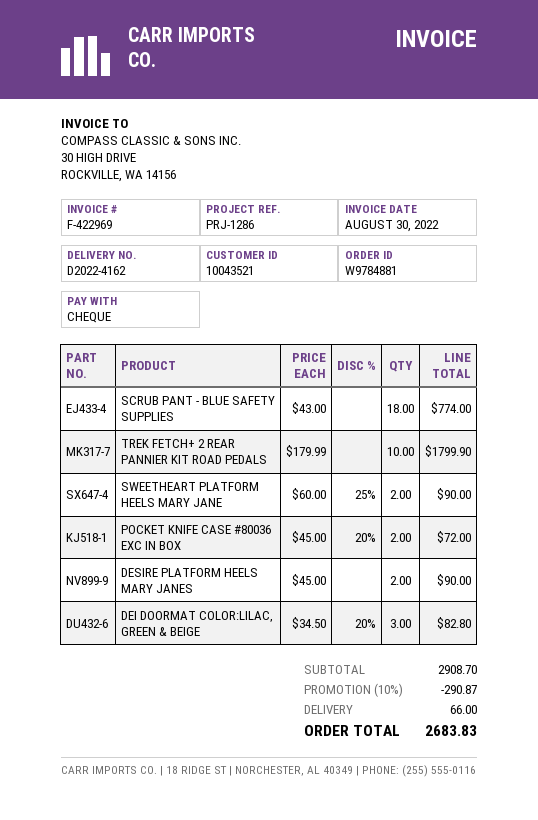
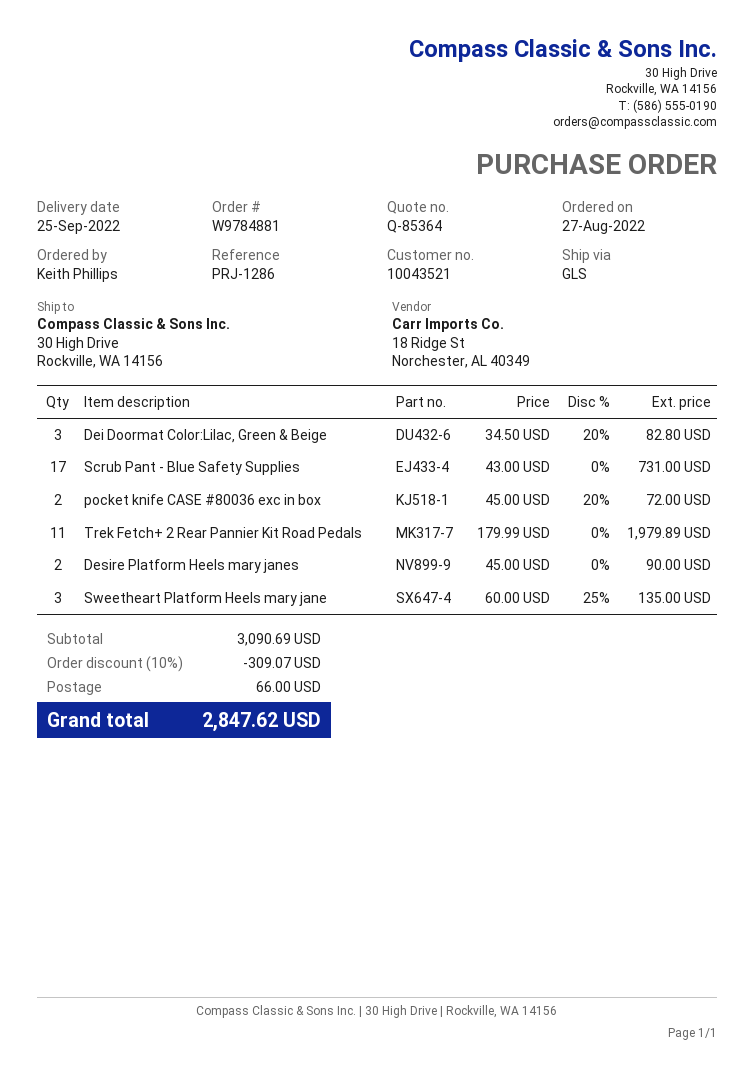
SCRUB PANT - BLUE SAFETY SUPPLIES: 18 x 43.00 = 774.00 -> 17 x 43.00 = 731.00
TREK FETCH+ 2 REAR PANNIER KIT ROAD PEDALS: 10 x 179.99 = 1799.90 -> 11 x 179.99 = 1979.89
SWEETHEART PLATFORM HEELS MARY JANE: 2 x 60.00 - 25% = 90.00 -> 3 x 60.00 - 25% = 135.00
subtotal: 2908.70 -> 3090.69
discount: 10% = 290.87 -> 10% = 309.07
total: 2683.83 -> 2847.62

